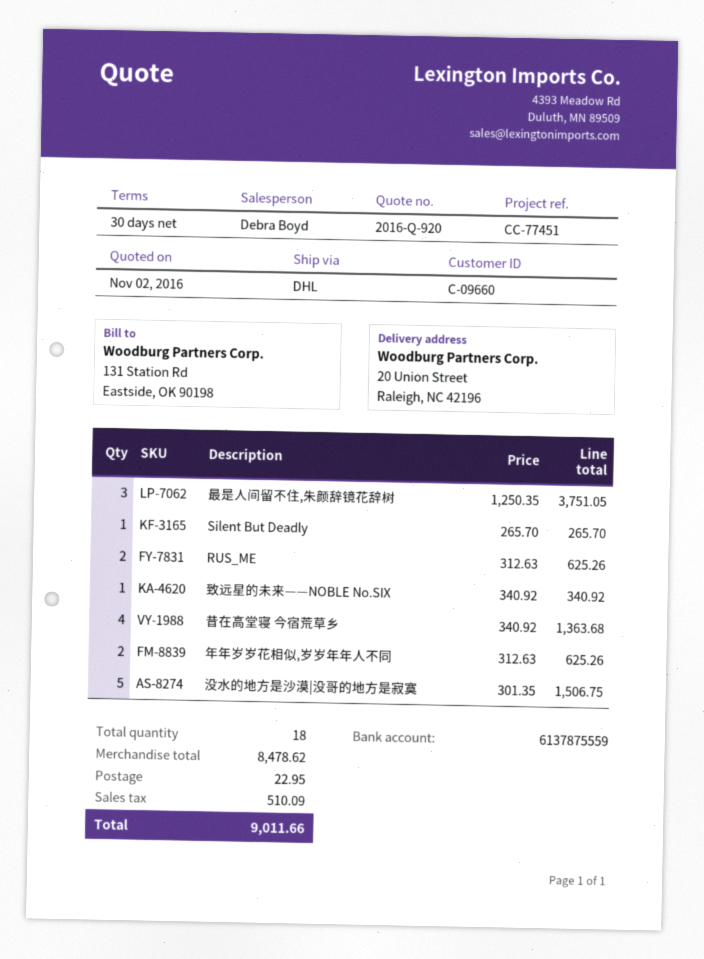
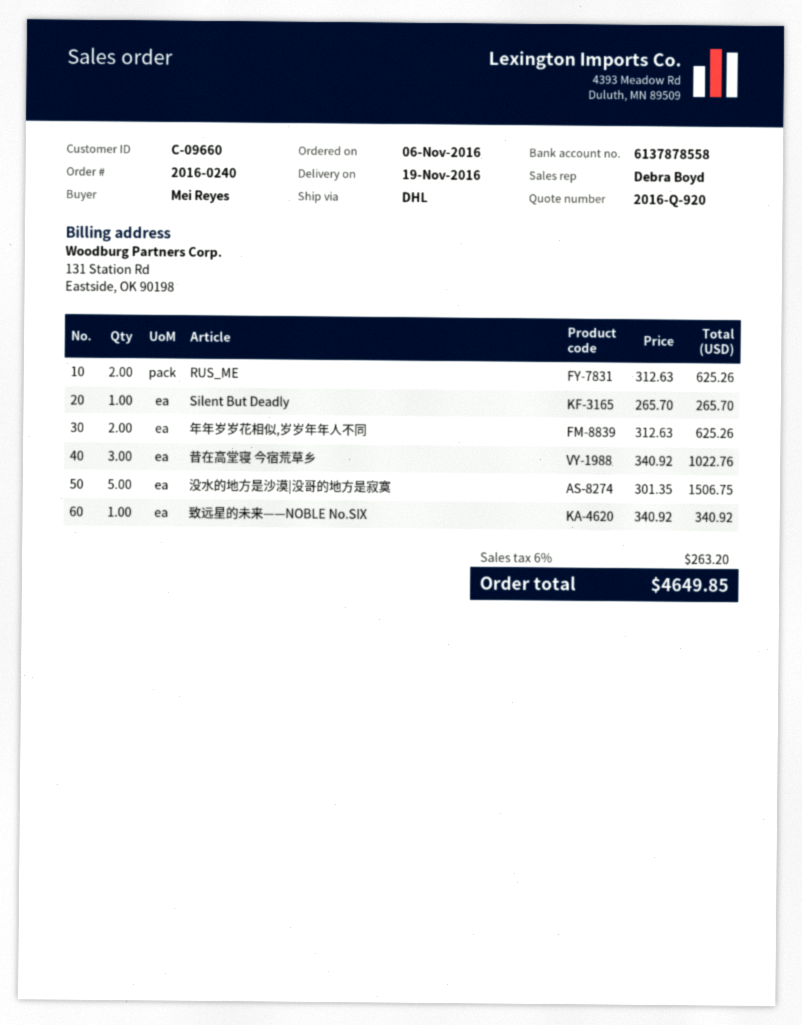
bank account: 6137875559 -> 6137878558
最是人间留不住,朱颜辞镜花辞树: 3 x 1250.35 = 3751.05 -> none
昔在高堂寝 今宿荒草乡: 4 x 340.92 = 1363.68 -> 3 x 340.92 = 1022.76
shipping: 22.95 -> none
tax: 510.09 -> 263.20
total: 9011.66 -> 4649.85

